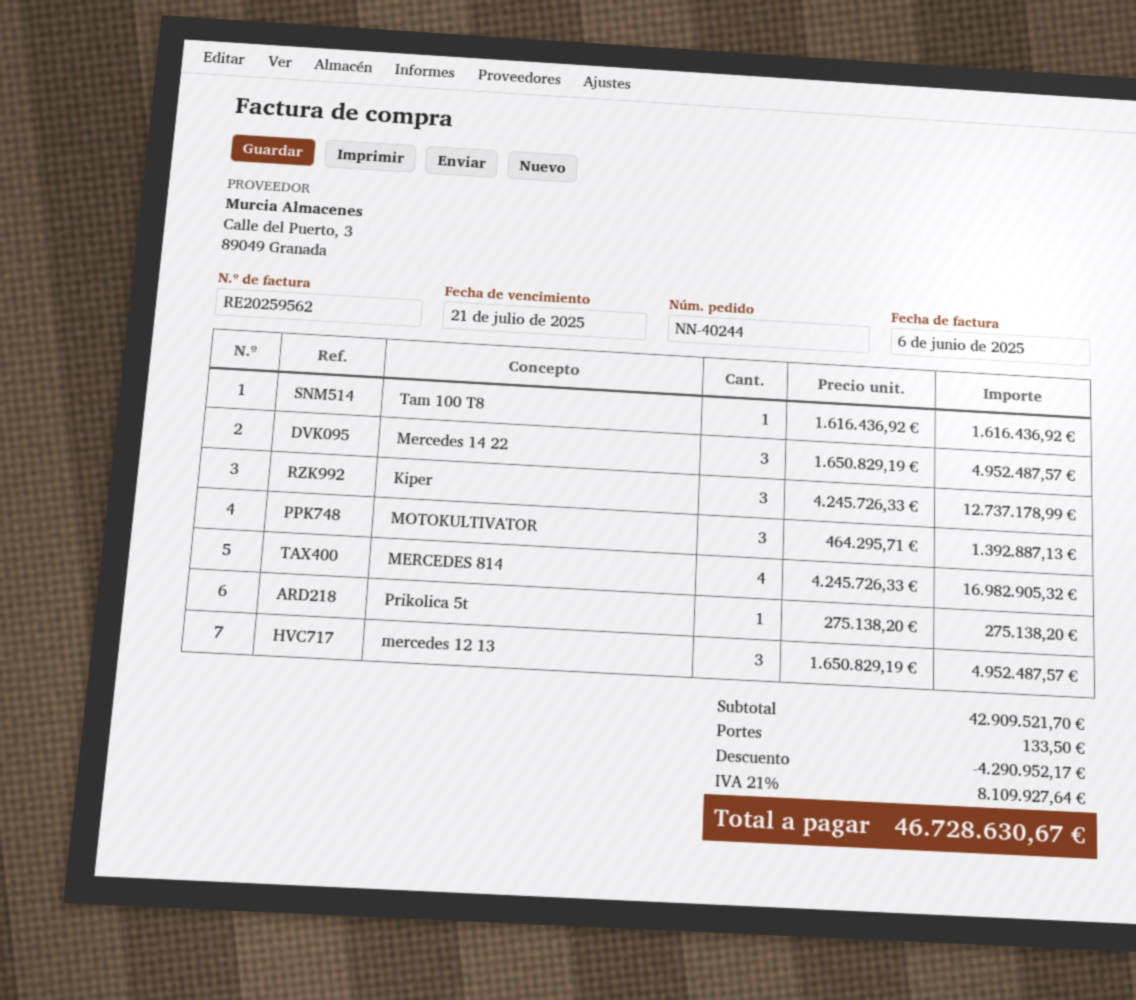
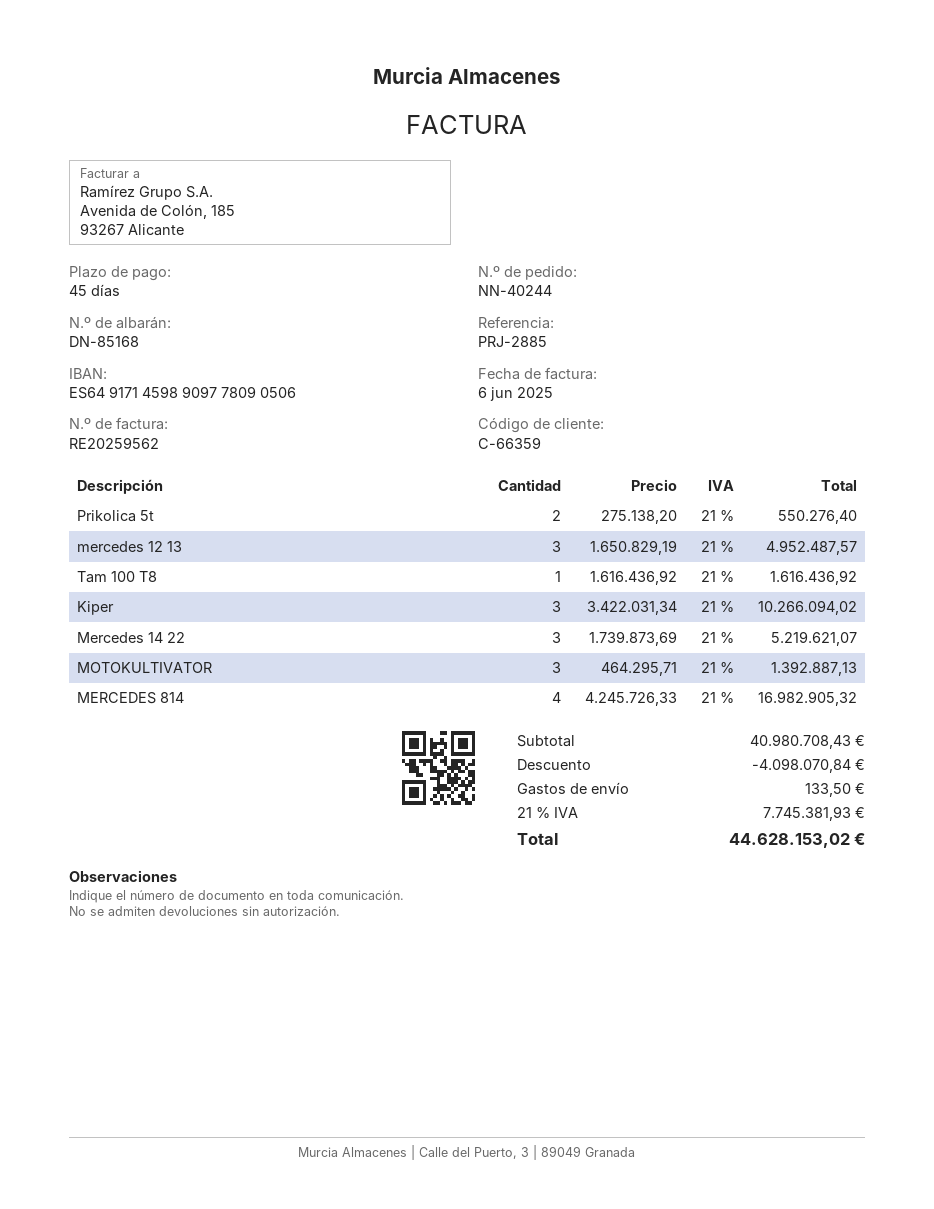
Mercedes 14 22: 3 x 1650829.19 = 4952487.57 -> 3 x 1739873.69 = 5219621.07
Kiper: 3 x 4245726.33 = 12737178.99 -> 3 x 3422031.34 = 10266094.02
Prikolica 5t: 1 x 275138.20 = 275138.20 -> 2 x 275138.20 = 550276.40
subtotal: 42909521.70 -> 40980708.43
discount: 4290952.17 -> 4098070.84
tax: 21% = 8109927.64 -> 21% = 7745381.93
total: 46728630.67 -> 44628153.02

